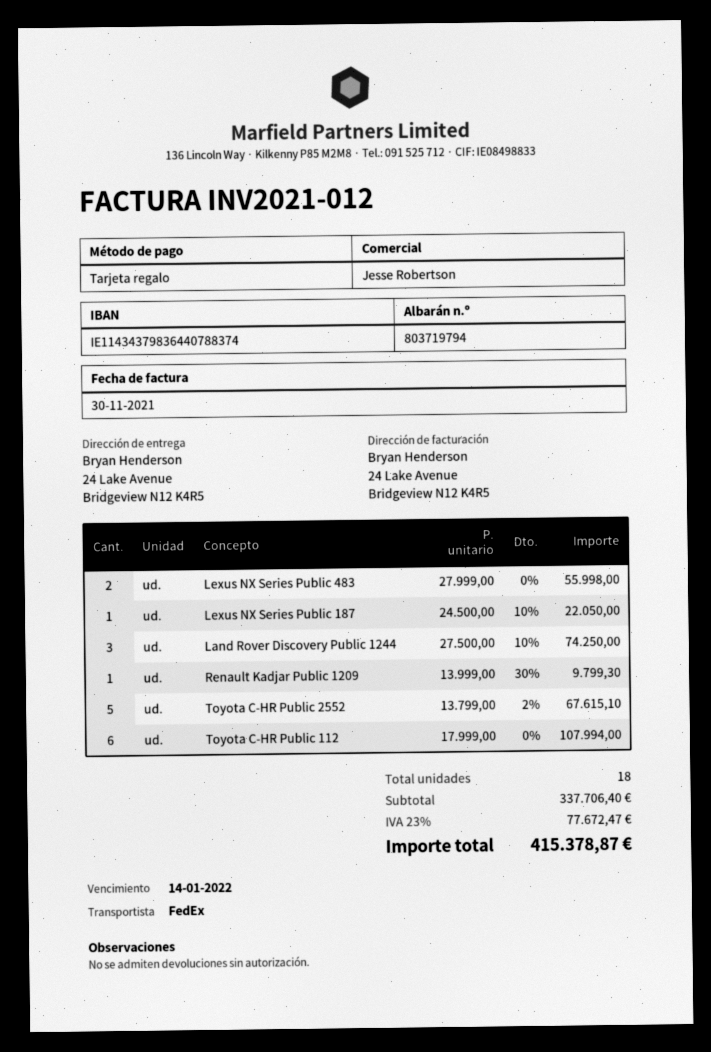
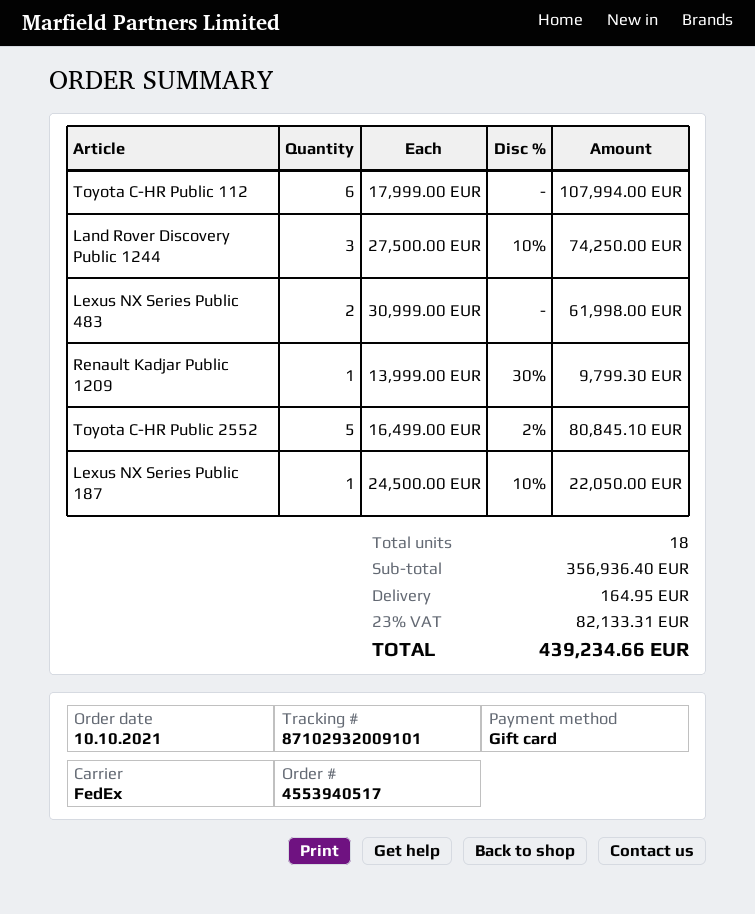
Lexus NX Series Public 483: 2 x 27999.00 = 55998.00 -> 2 x 30999.00 = 61998.00
Toyota C-HR Public 2552: 5 x 13799.00 - 2% = 67615.10 -> 5 x 16499.00 - 2% = 80845.10
subtotal: 337706.40 -> 356936.40
shipping: none -> 164.95
tax: 23% = 77672.47 -> 23% = 82133.31
total: 415378.87 -> 439234.66

